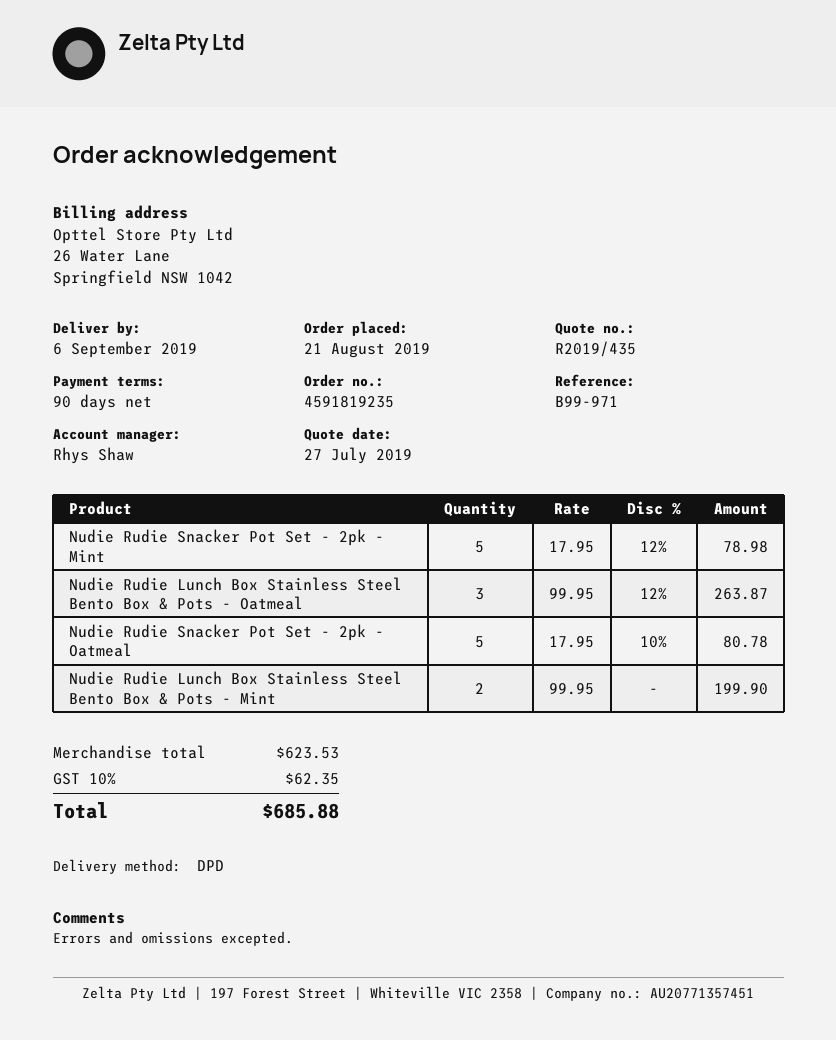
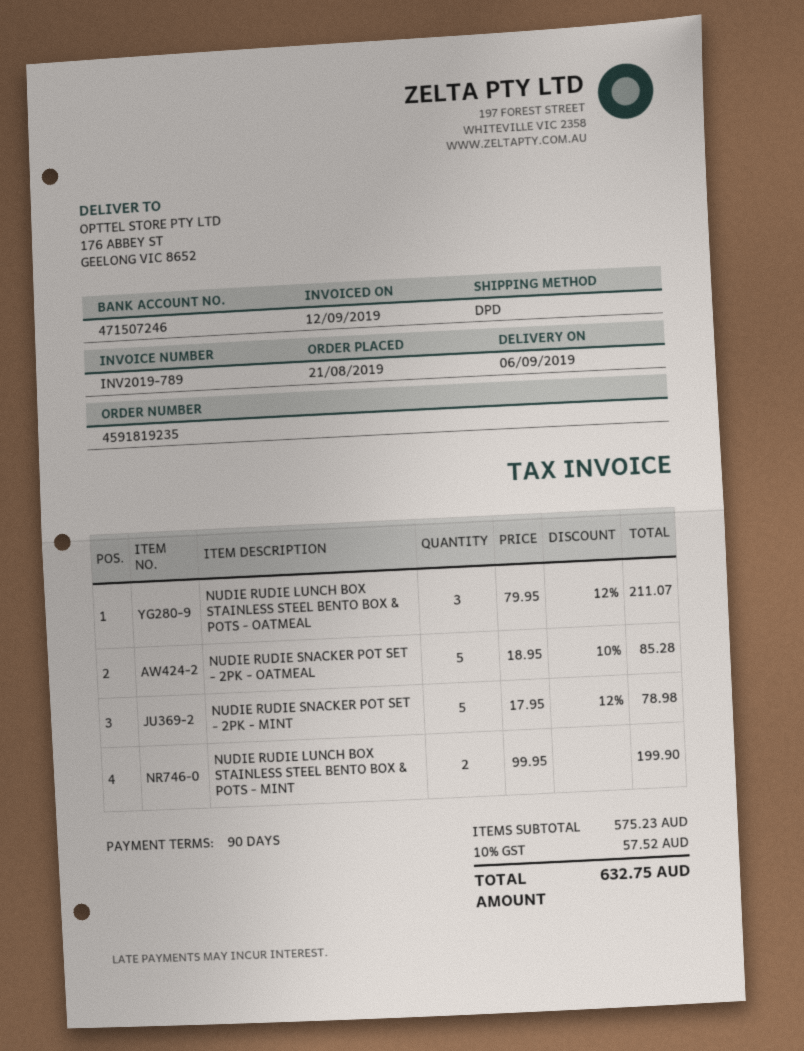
Nudie Rudie Lunch Box Stainless Steel Bento Box & Pots - Oatmeal: 3 x 99.95 - 12% = 263.87 -> 3 x 79.95 - 12% = 211.07
Nudie Rudie Snacker Pot Set - 2pk - Oatmeal: 5 x 17.95 - 10% = 80.78 -> 5 x 18.95 - 10% = 85.28
subtotal: 623.53 -> 575.23
tax: 10% = 62.35 -> 10% = 57.52
total: 685.88 -> 632.75

